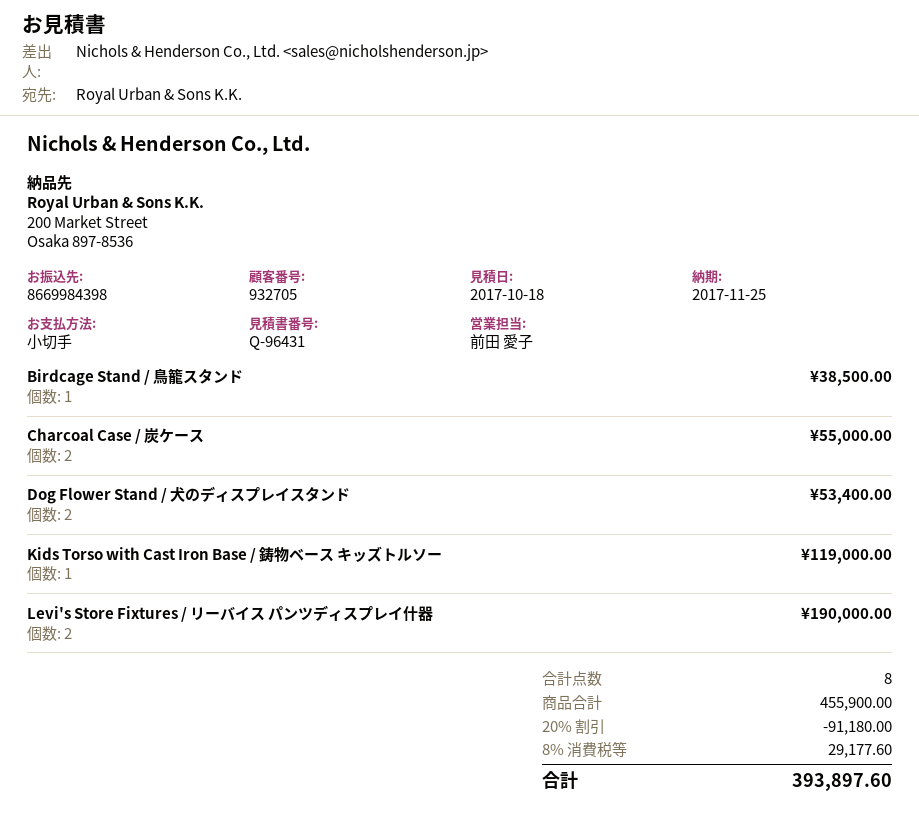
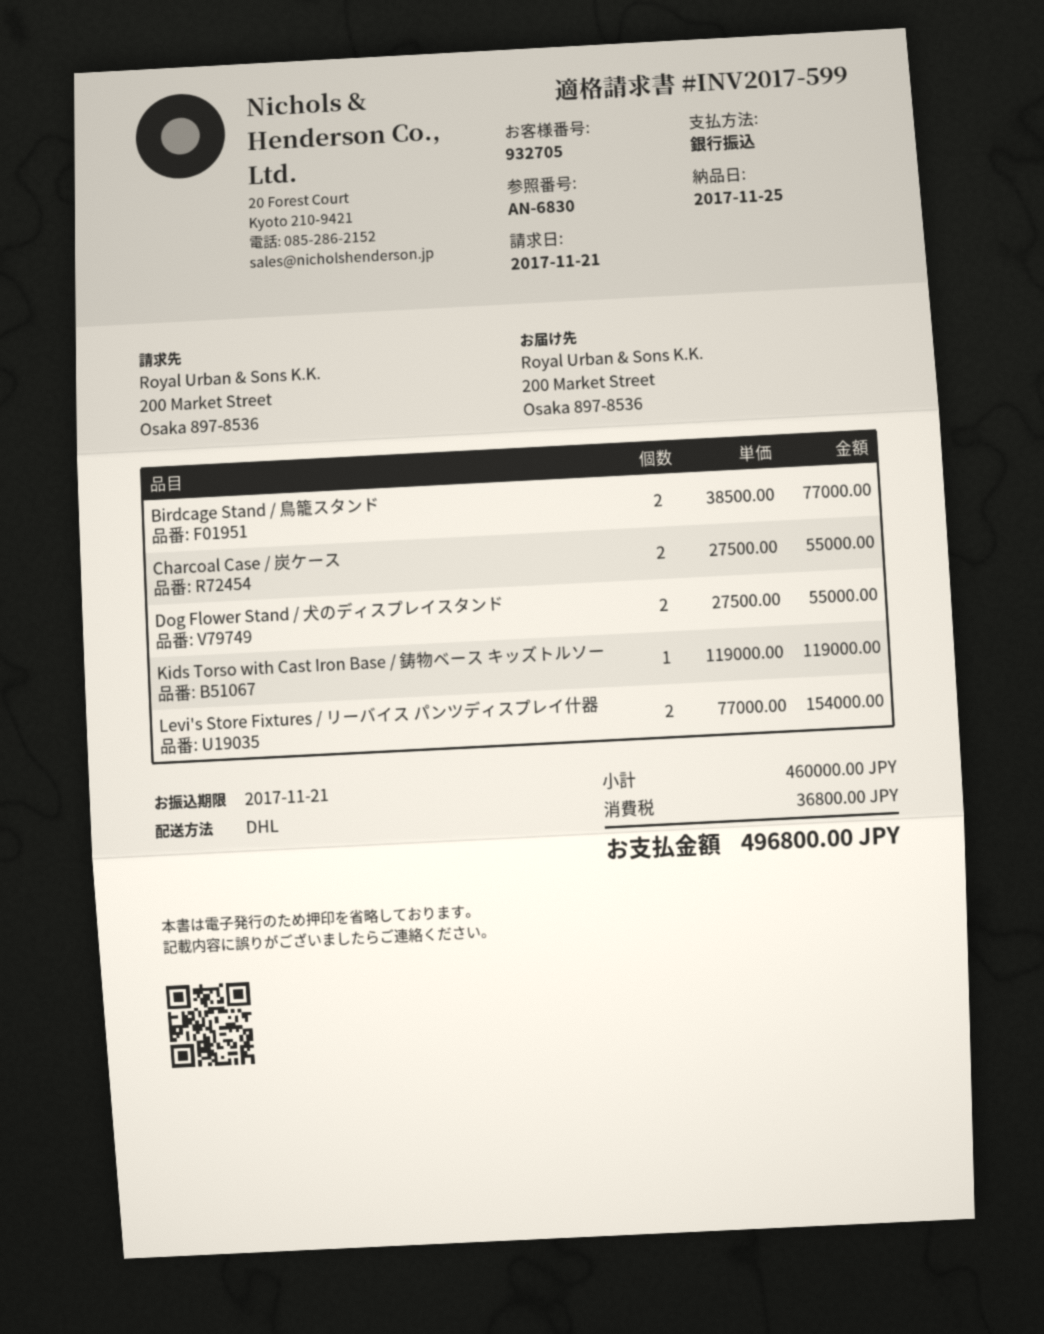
payment method: cheque -> bank transfer
Birdcage Stand / 鳥籠スタンド: 1 for 38500.00 -> 2 for 77000.00
Dog Flower Stand / 犬のディスプレイスタンド: 2 for 53400.00 -> 2 for 55000.00
Levi's Store Fixtures / リーバイス パンツディスプレイ什器: 2 for 190000.00 -> 2 for 154000.00
subtotal: 455900.00 -> 460000.00
discount: 20% = 91180.00 -> none
tax: 29177.60 -> 36800.00
total: 393897.60 -> 496800.00

